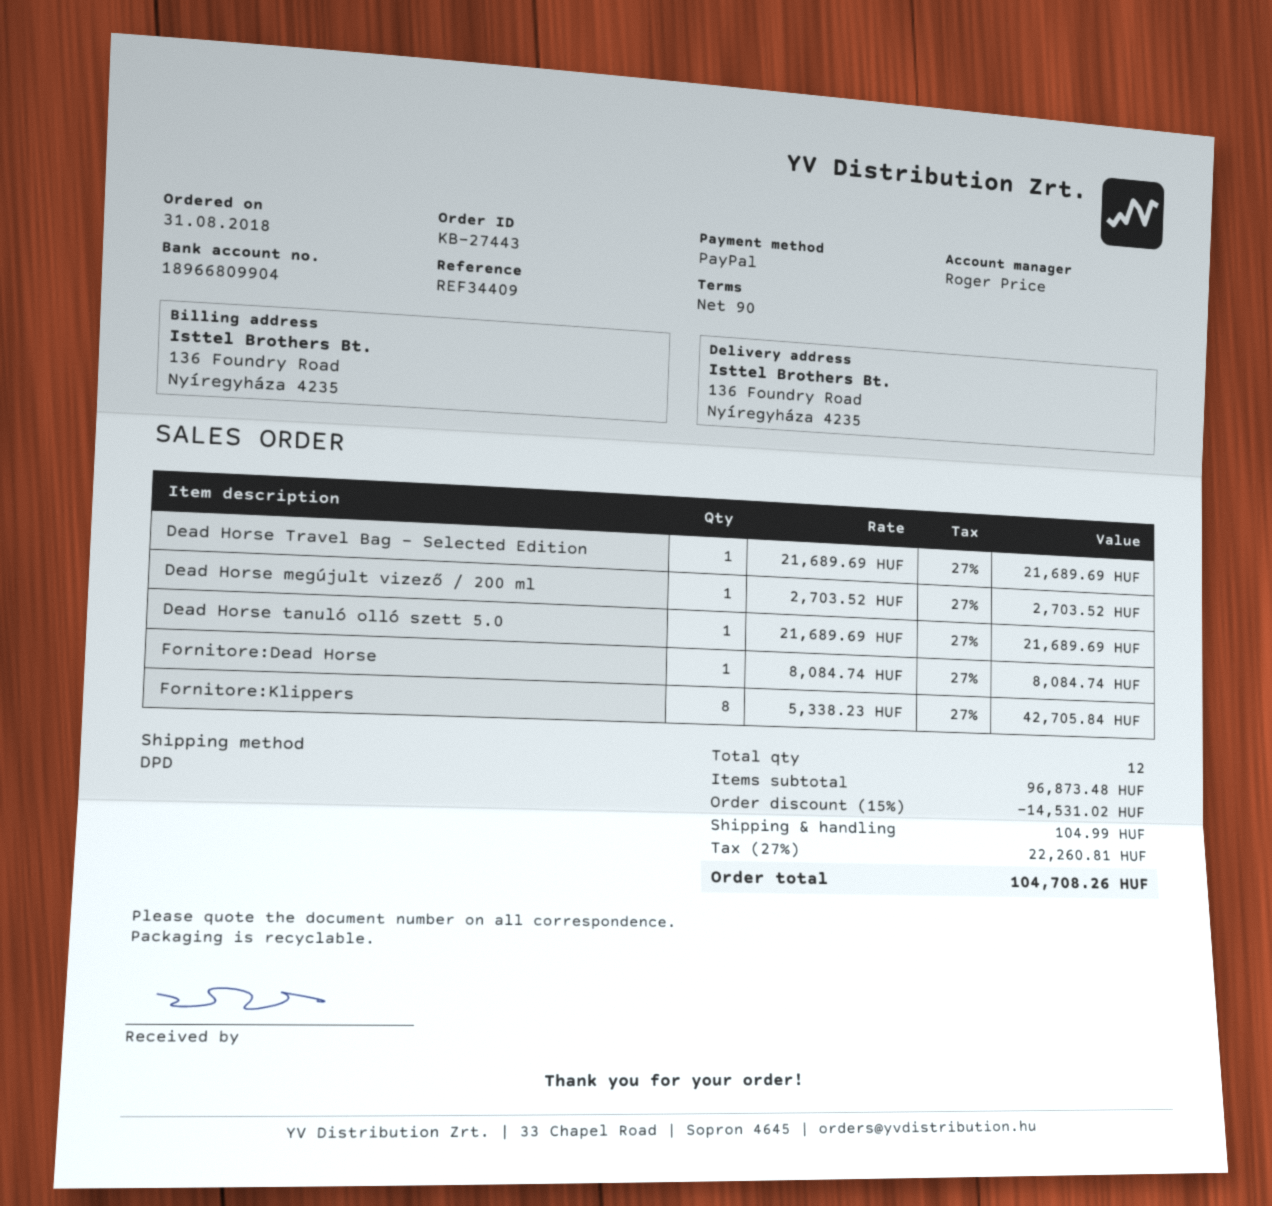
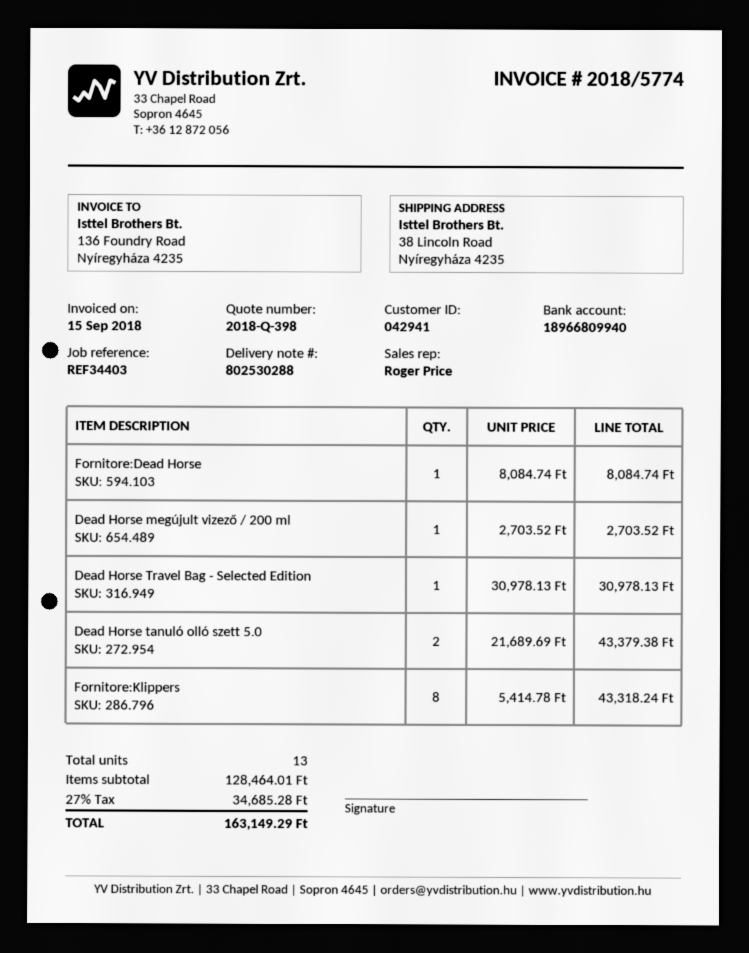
reference: REF34409 -> REF34403
bank account: 18966809904 -> 18966809940
ship to: 136 Foundry Road, Nyíregyháza 4235 -> 38 Lincoln Road, Nyíregyháza 4235
Dead Horse Travel Bag - Selected Edition: 1 x 21689.69 = 21689.69 -> 1 x 30978.13 = 30978.13
Dead Horse tanuló olló szett 5.0: 1 x 21689.69 = 21689.69 -> 2 x 21689.69 = 43379.38
Fornitore:Klippers: 8 x 5338.23 = 42705.84 -> 8 x 5414.78 = 43318.24
total quantity: 12 -> 13
subtotal: 96873.48 -> 128464.01
discount: 15% = 14531.02 -> none
shipping: 104.99 -> none
tax: 27% = 22260.81 -> 27% = 34685.28
total: 104708.26 -> 163149.29

